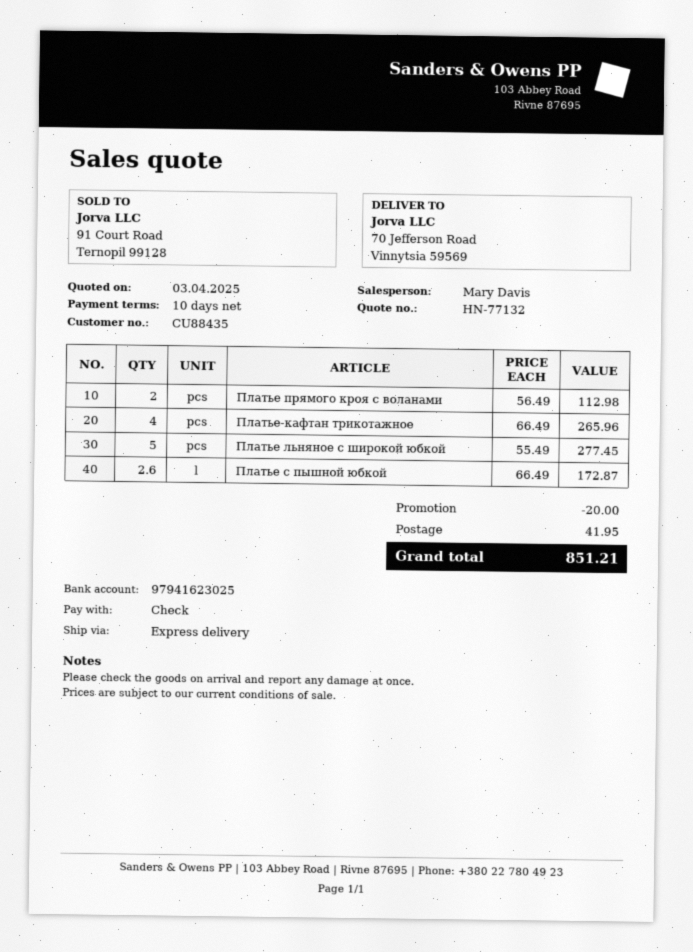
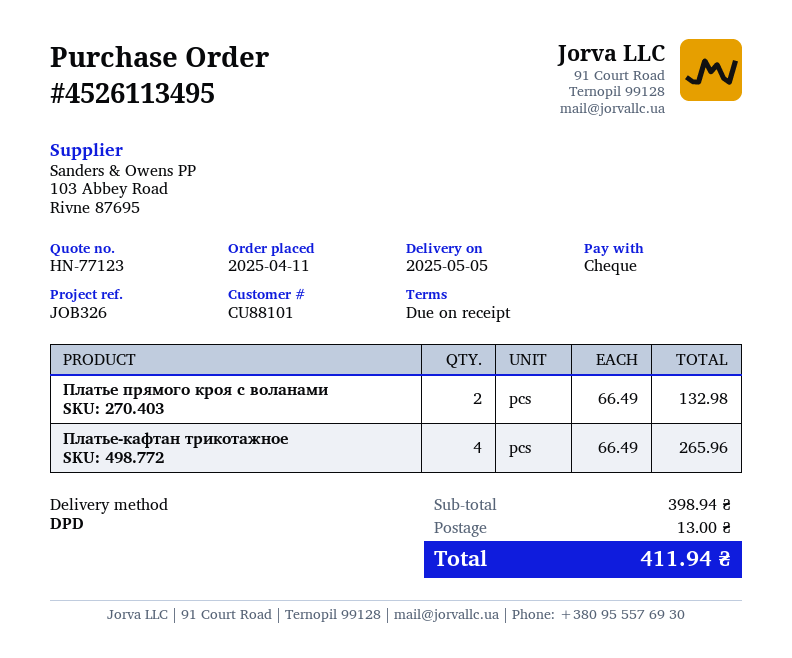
quote number: HN-77132 -> HN-77123
payment terms: 10 days -> on receipt
customer number: CU88435 -> CU88101
shipping method: express -> DPD
Платье прямого кроя с воланами: 2 x 56.49 = 112.98 -> 2 x 66.49 = 132.98
Платье льняное с широкой юбкой: 5 x 55.49 = 277.45 -> none
Платье с пышной юбкой: 2.6 x 66.49 = 172.87 -> none
discount: 20.00 -> none
shipping: 41.95 -> 13.00
total: 851.21 -> 411.94

